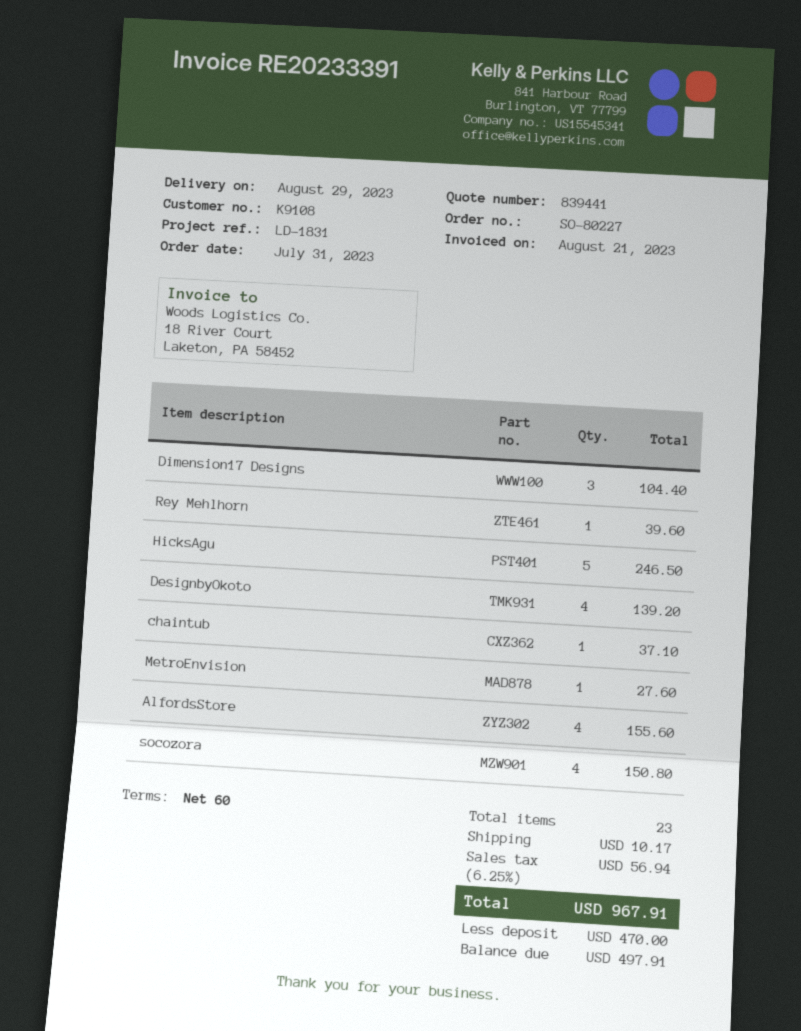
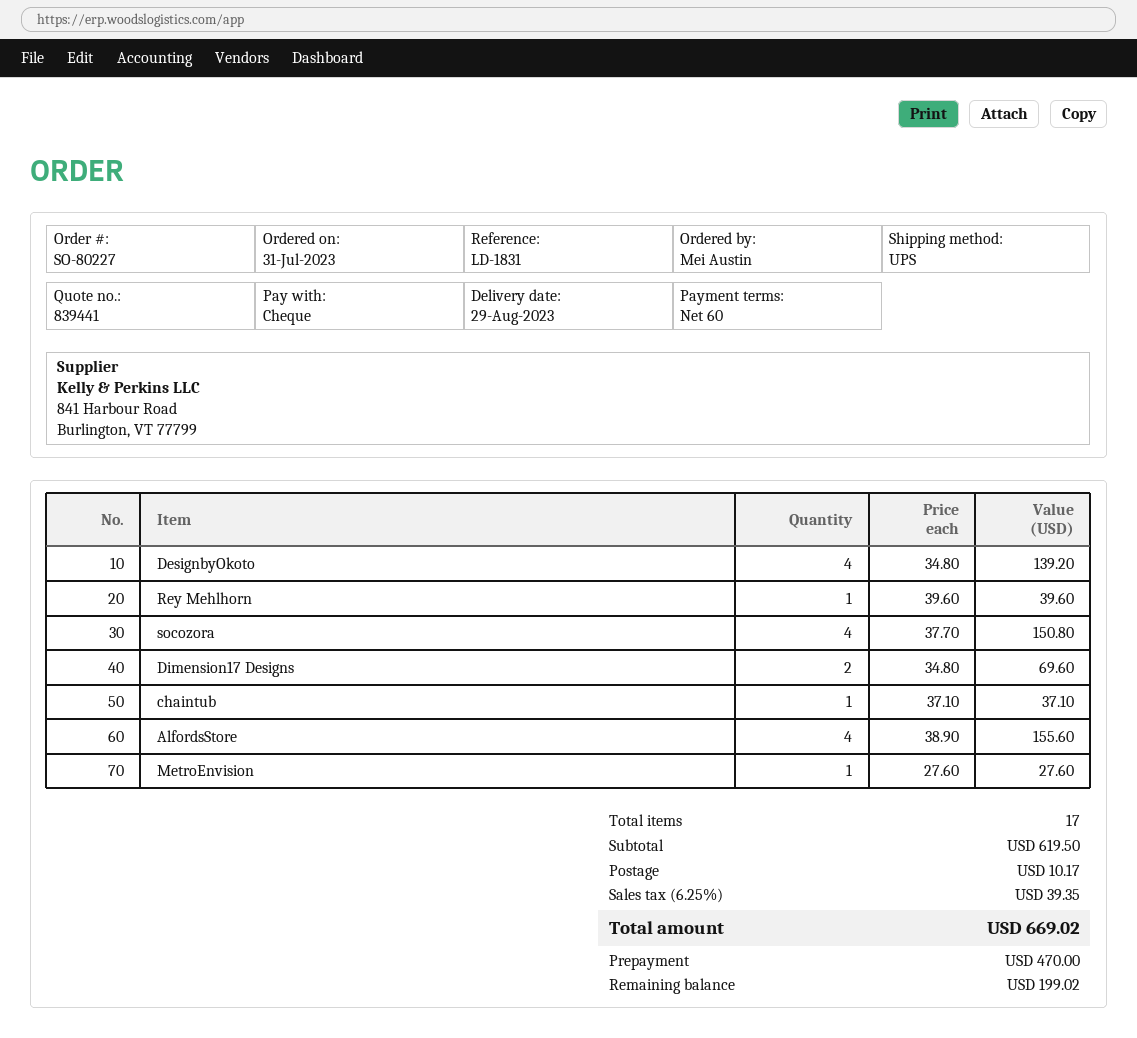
Dimension17 Designs: 3 for 104.40 -> 2 for 69.60
HicksAgu: 5 for 246.50 -> none
total quantity: 23 -> 17
tax: 6.25% = 56.94 -> 6.25% = 39.35
total: 967.91 -> 669.02
balance: 497.91 -> 199.02

